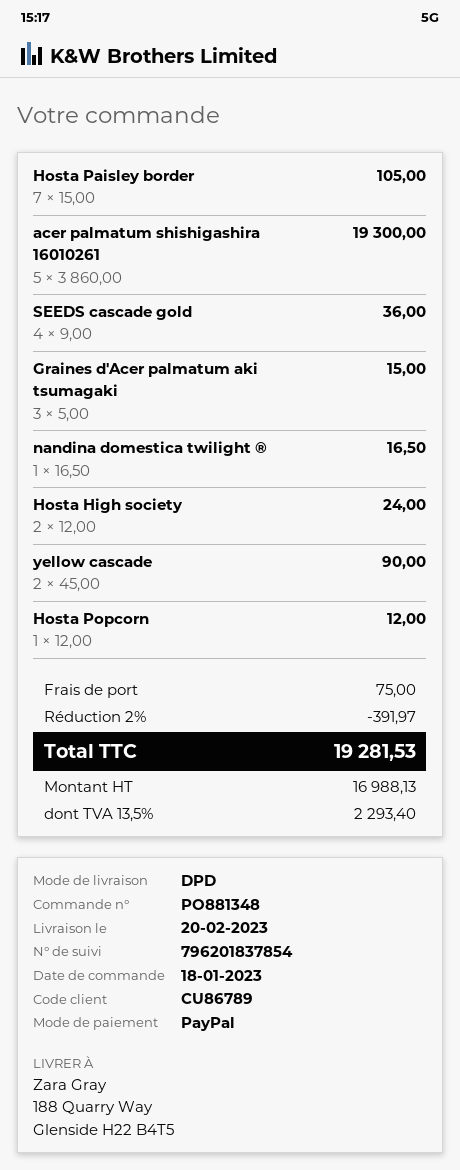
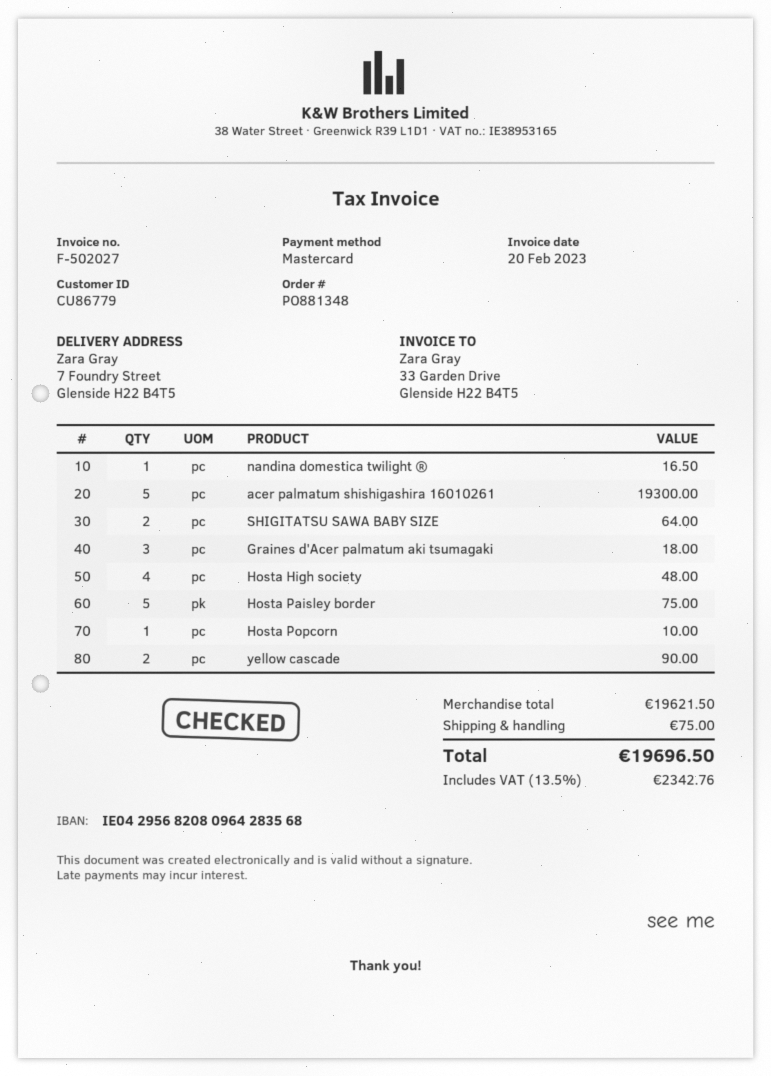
customer number: CU86789 -> CU86779
payment method: PayPal -> Mastercard
ship to: 188 Quarry Way, Glenside H22 B4T5 -> 7 Foundry Street, Glenside H22 B4T5
Hosta Paisley border: 7 for 105.00 -> 5 for 75.00
SEEDS cascade gold: 4 for 36.00 -> none
Graines d'Acer palmatum aki tsumagaki: 3 for 15.00 -> 3 for 18.00
Hosta High society: 2 for 24.00 -> 4 for 48.00
Hosta Popcorn: 1 for 12.00 -> 1 for 10.00
SHIGITATSU SAWA BABY SIZE: none -> 2 for 64.00
discount: 2% = 391.97 -> none
tax: 13.5% = 2293.40 -> 13.5% = 2342.76
total: 19281.53 -> 19696.50

